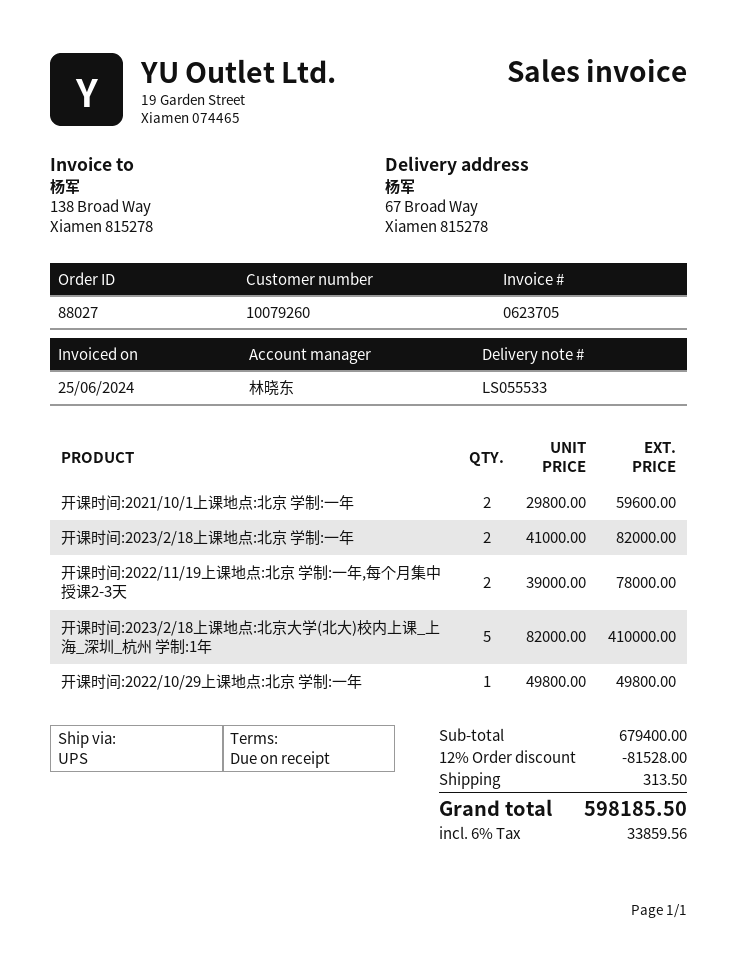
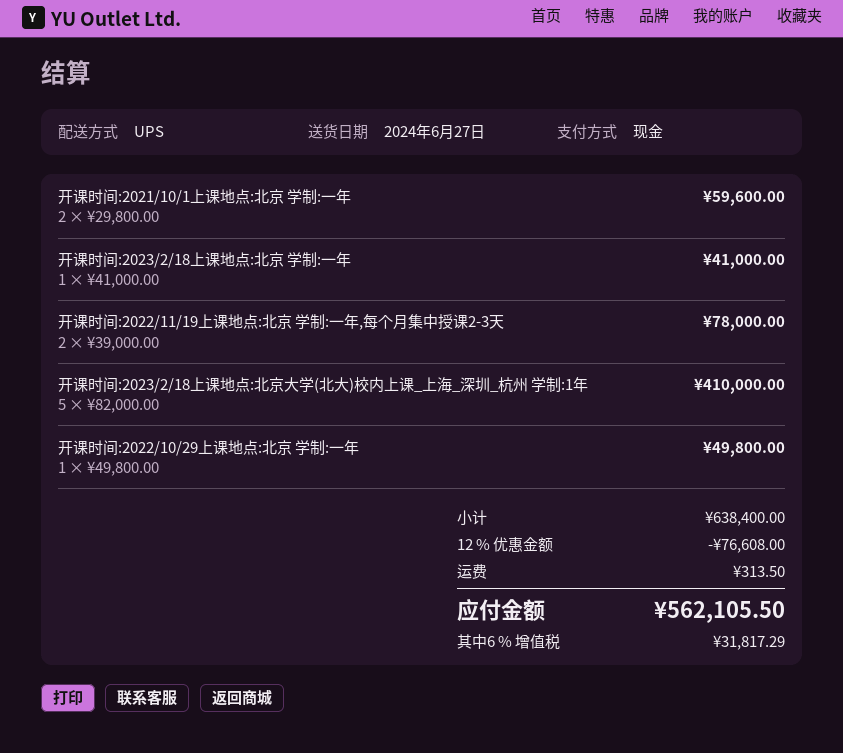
开课时间:2023/2/18上课地点:北京 学制:一年: 2 x 41000.00 = 82000.00 -> 1 x 41000.00 = 41000.00
subtotal: 679400.00 -> 638400.00
discount: 12% = 81528.00 -> 12% = 76608.00
tax: 6% = 33859.56 -> 6% = 31817.29
total: 598185.50 -> 562105.50

